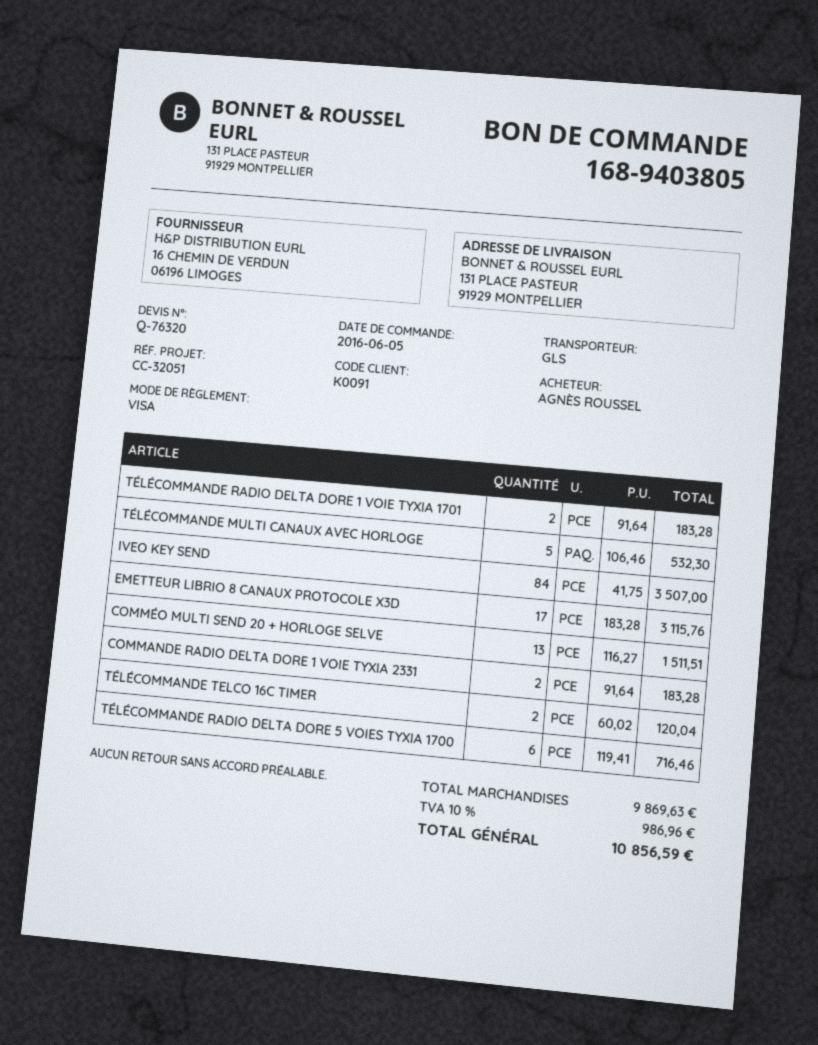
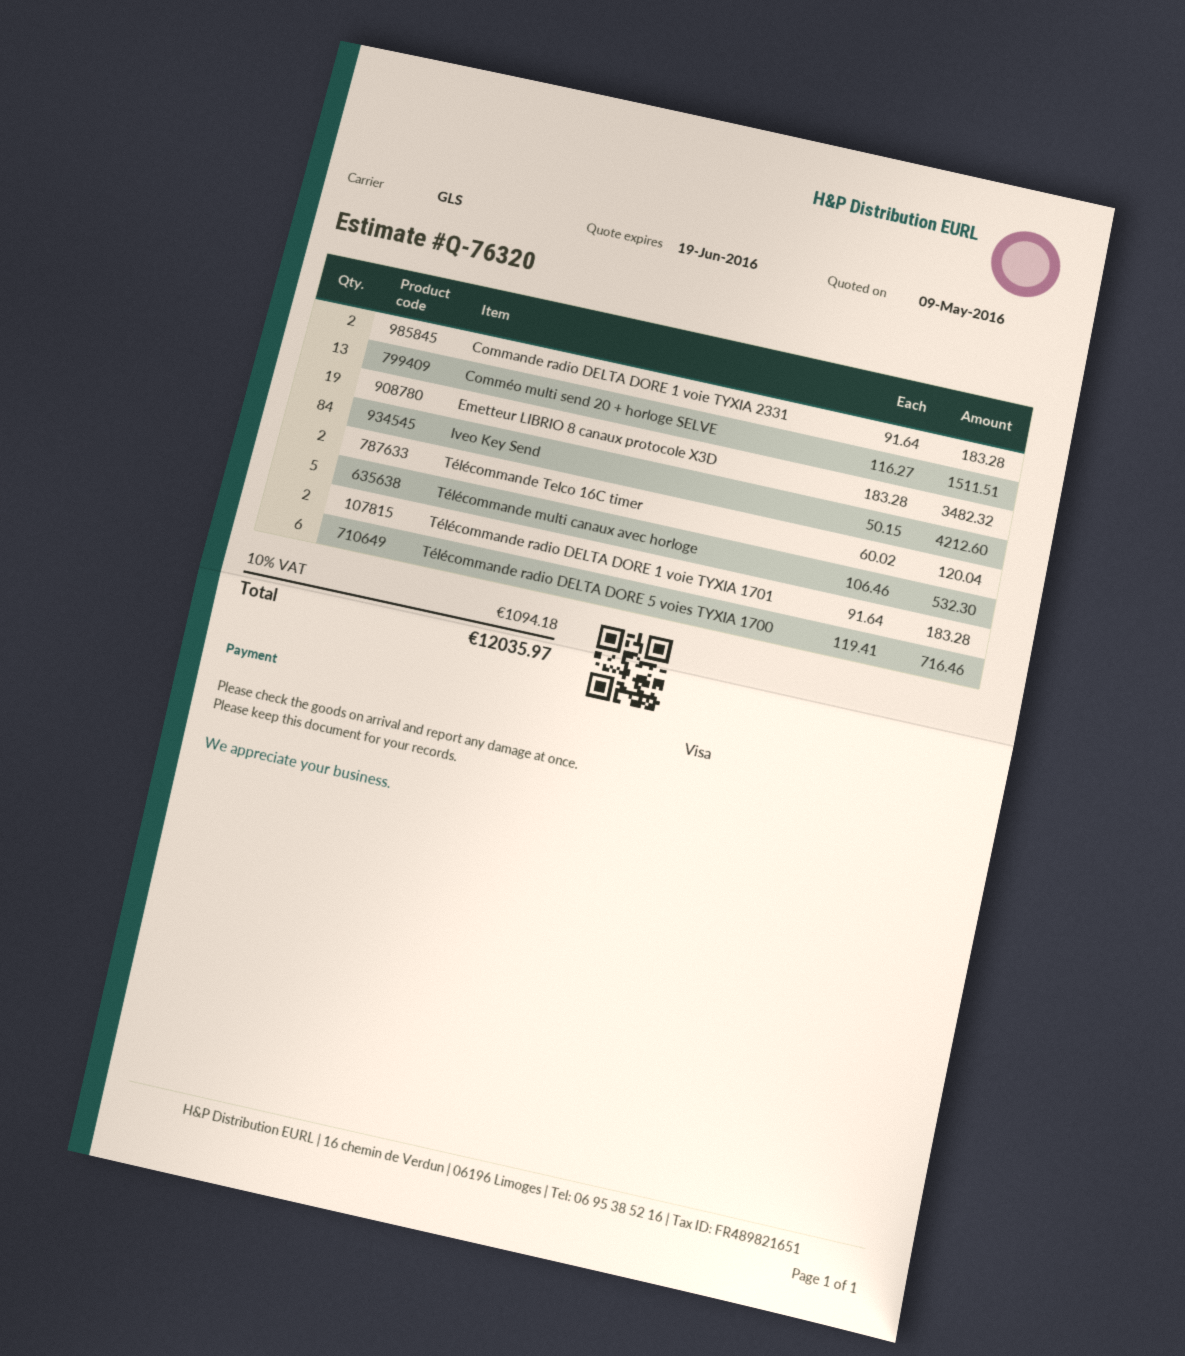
IVEO KEY SEND: 84 x 41.75 = 3507.00 -> 84 x 50.15 = 4212.60
EMETTEUR LIBRIO 8 CANAUX PROTOCOLE X3D: 17 x 183.28 = 3115.76 -> 19 x 183.28 = 3482.32
tax: 10% = 986.96 -> 10% = 1094.18
total: 10856.59 -> 12035.97

